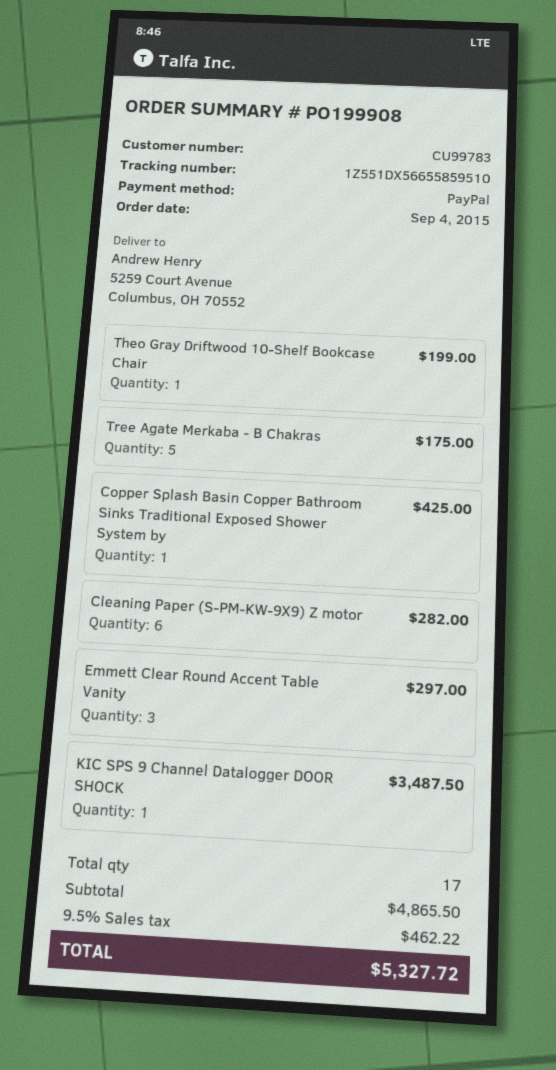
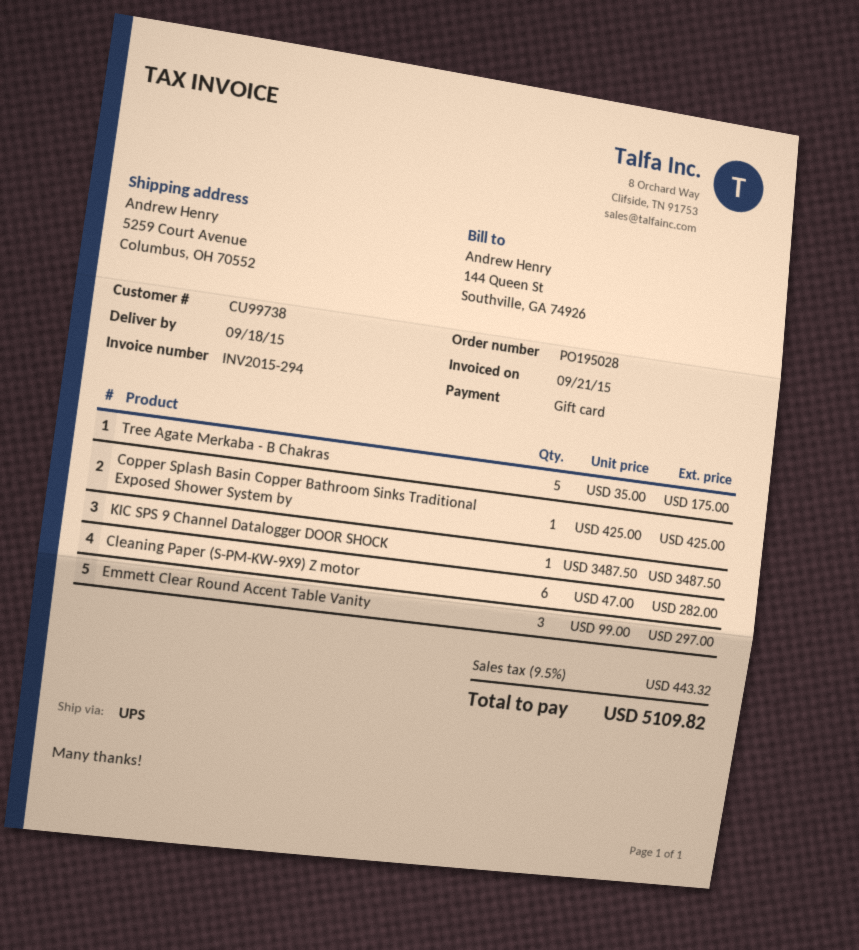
order number: PO199908 -> PO195028
customer number: CU99783 -> CU99738
payment method: PayPal -> gift card
Theo Gray Driftwood 10-Shelf Bookcase Chair: 1 for 199.00 -> none
tax: 9.5% = 462.22 -> 9.5% = 443.32
total: 5327.72 -> 5109.82

